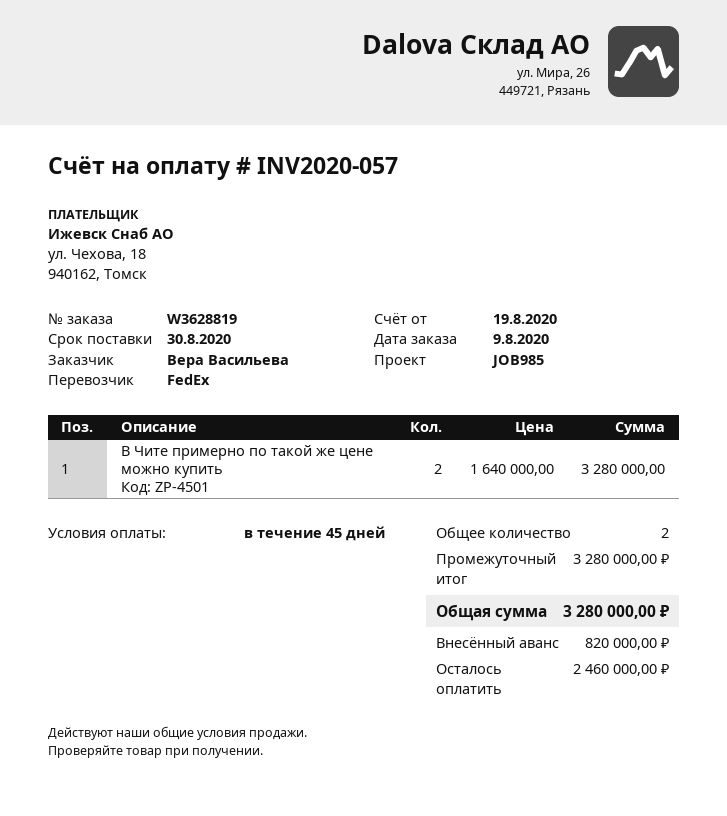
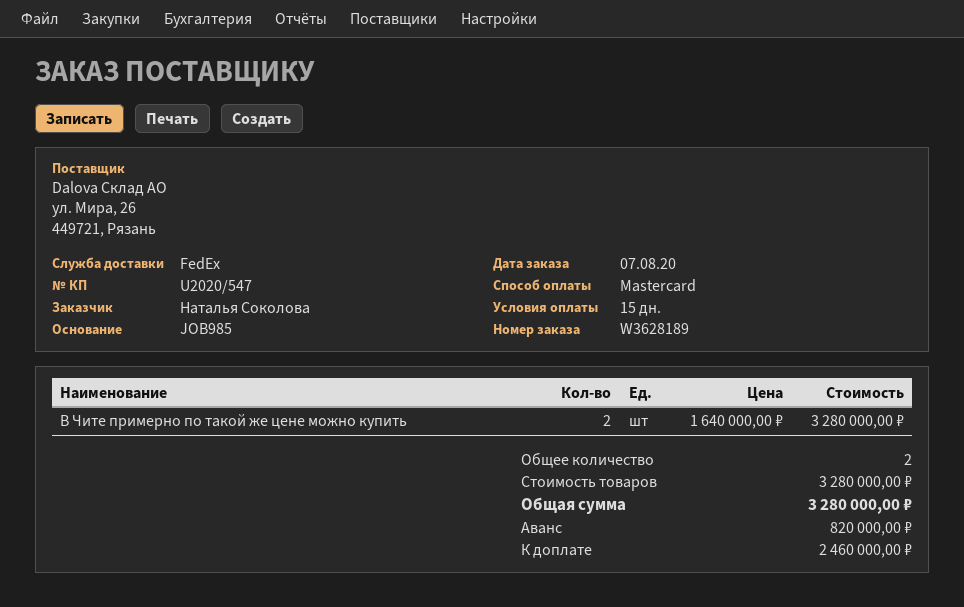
order number: W3628819 -> W3628189
order date: 2020-08-09 -> 2020-08-07
payment terms: 45 days -> 15 days
ordered by: Вера Васильева -> Наталья Соколова

